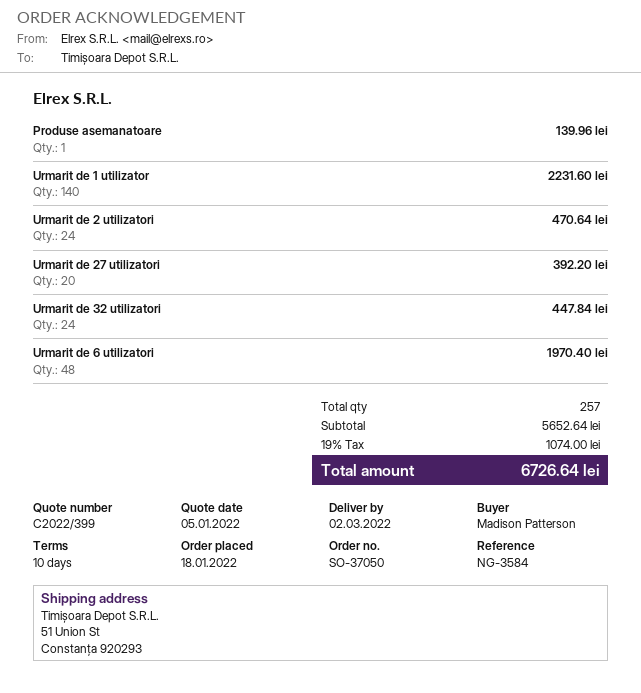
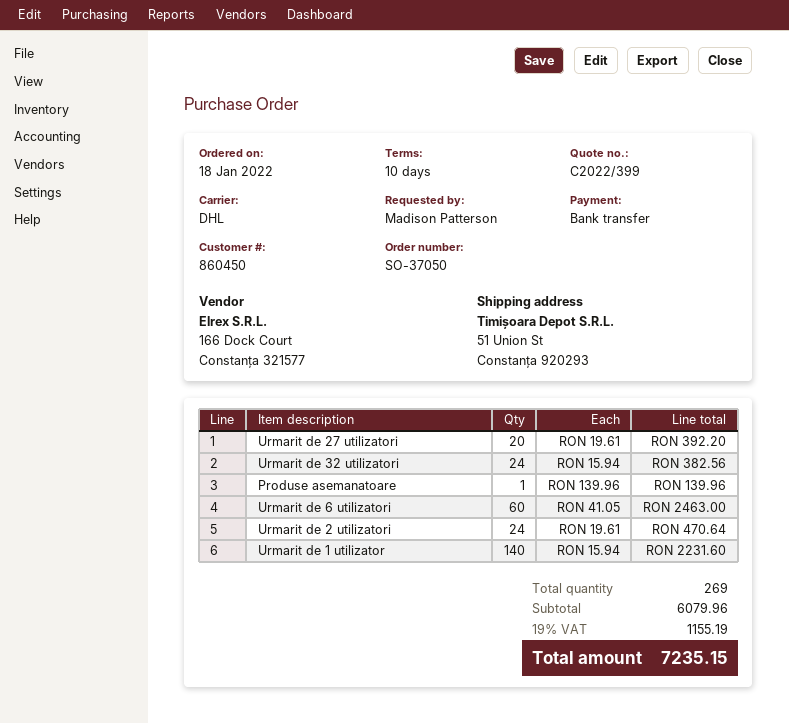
Urmarit de 32 utilizatori: 24 for 447.84 -> 24 for 382.56
Urmarit de 6 utilizatori: 48 for 1970.40 -> 60 for 2463.00
total quantity: 257 -> 269
subtotal: 5652.64 -> 6079.96
tax: 19% = 1074.00 -> 19% = 1155.19
total: 6726.64 -> 7235.15

